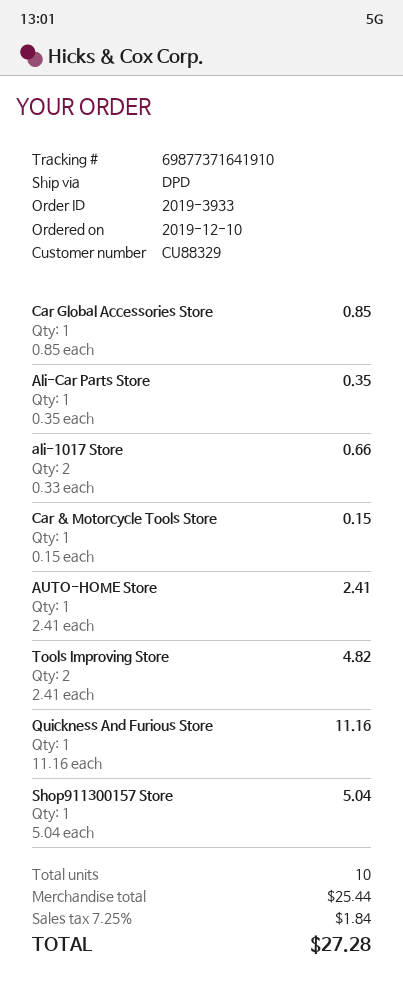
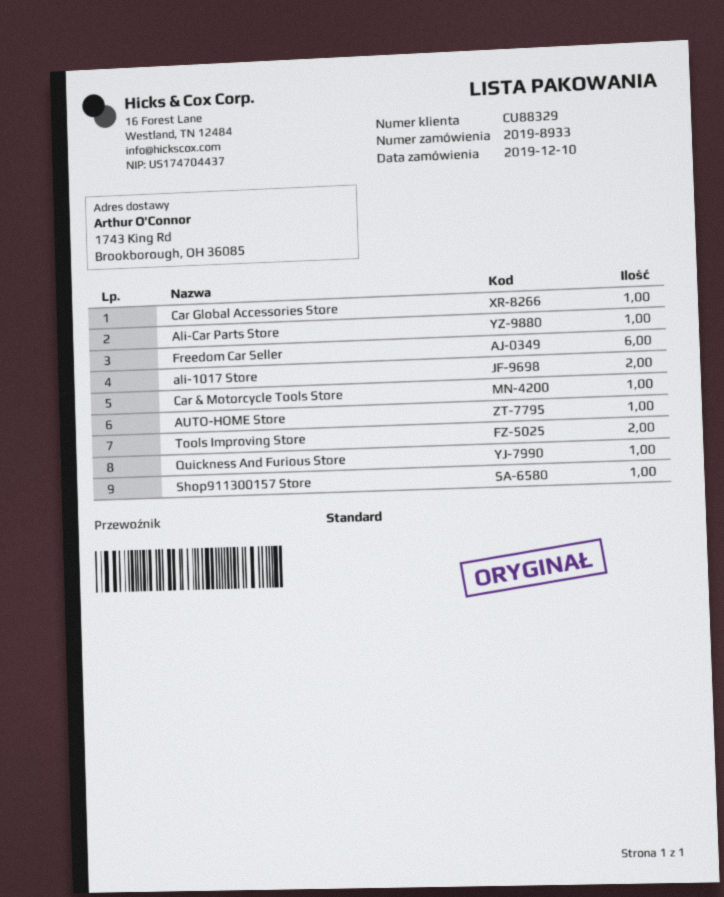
order number: 2019-3933 -> 2019-8933
shipping method: DPD -> standard
Freedom Car Seller: none -> 6

